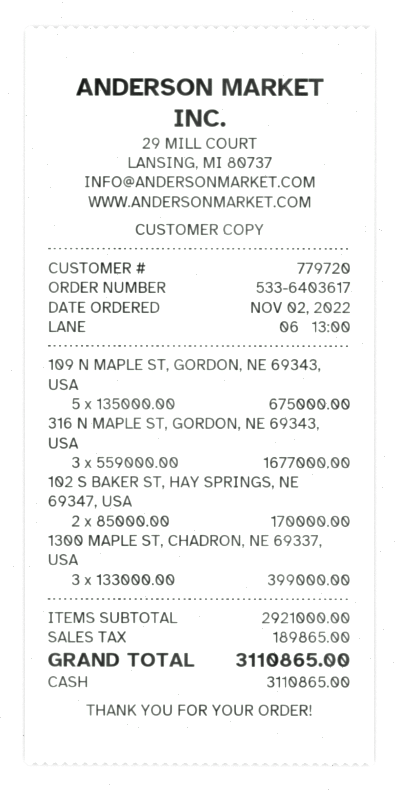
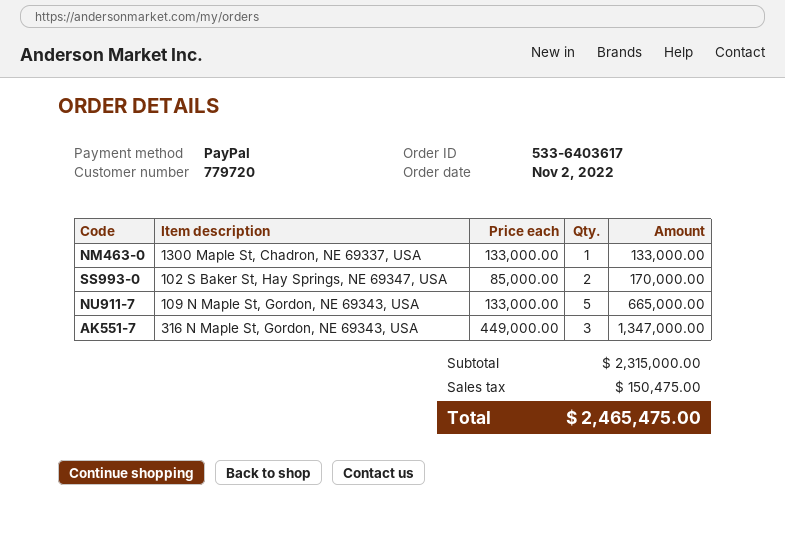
payment method: cash -> PayPal
109 N MAPLE ST, GORDON, NE 69343, USA: 5 x 135000.00 = 675000.00 -> 5 x 133000.00 = 665000.00
316 N MAPLE ST, GORDON, NE 69343, USA: 3 x 559000.00 = 1677000.00 -> 3 x 449000.00 = 1347000.00
1300 MAPLE ST, CHADRON, NE 69337, USA: 3 x 133000.00 = 399000.00 -> 1 x 133000.00 = 133000.00
subtotal: 2921000.00 -> 2315000.00
tax: 189865.00 -> 150475.00
total: 3110865.00 -> 2465475.00

